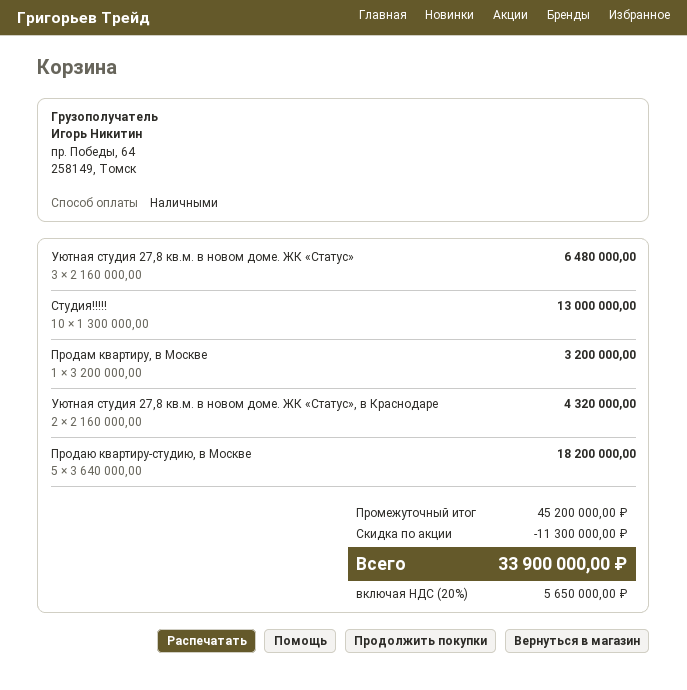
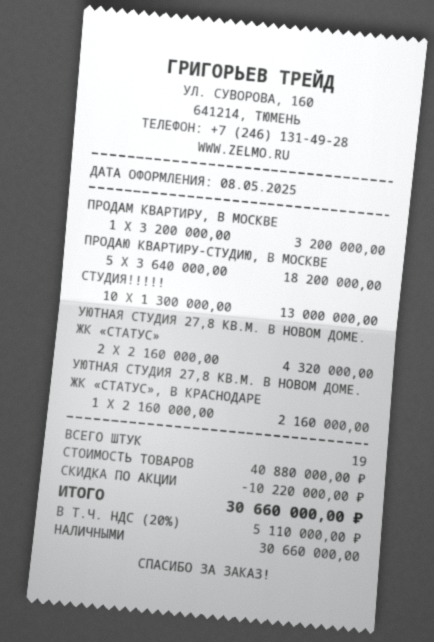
Уютная студия 27,8 кв.м. в новом доме. ЖК «Статус»: 3 x 2160000.00 = 6480000.00 -> 2 x 2160000.00 = 4320000.00
Уютная студия 27,8 кв.м. в новом доме. ЖК «Статус», в Краснодаре: 2 x 2160000.00 = 4320000.00 -> 1 x 2160000.00 = 2160000.00
subtotal: 45200000.00 -> 40880000.00
discount: 11300000.00 -> 10220000.00
tax: 20% = 5650000.00 -> 20% = 5110000.00
total: 33900000.00 -> 30660000.00

